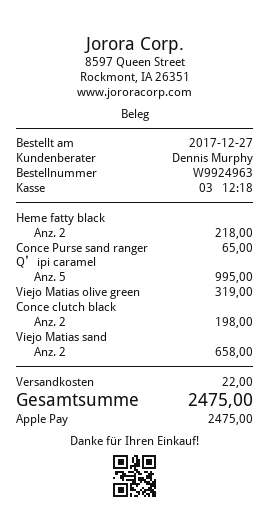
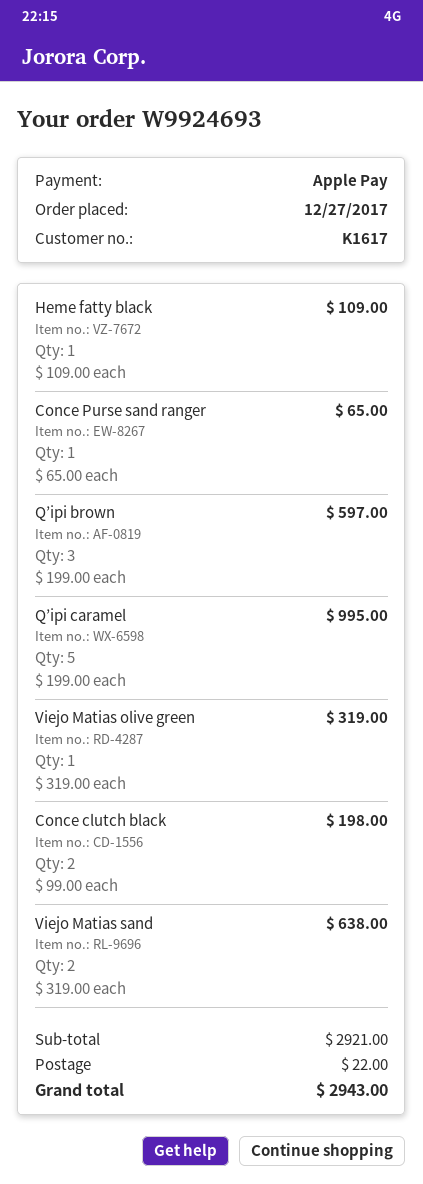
order number: W9924963 -> W9924693
Heme fatty black: 2 for 218.00 -> 1 for 109.00
Viejo Matias sand: 2 for 658.00 -> 2 for 638.00
Q’ipi brown: none -> 3 for 597.00
total: 2475.00 -> 2943.00

